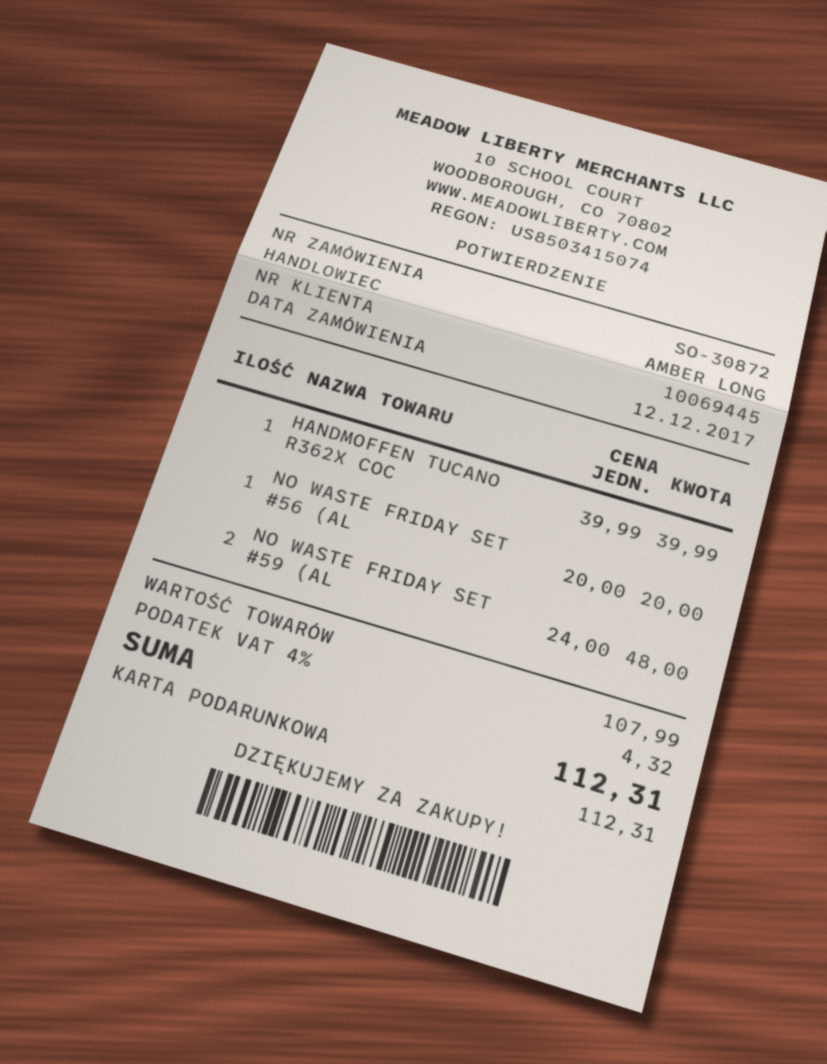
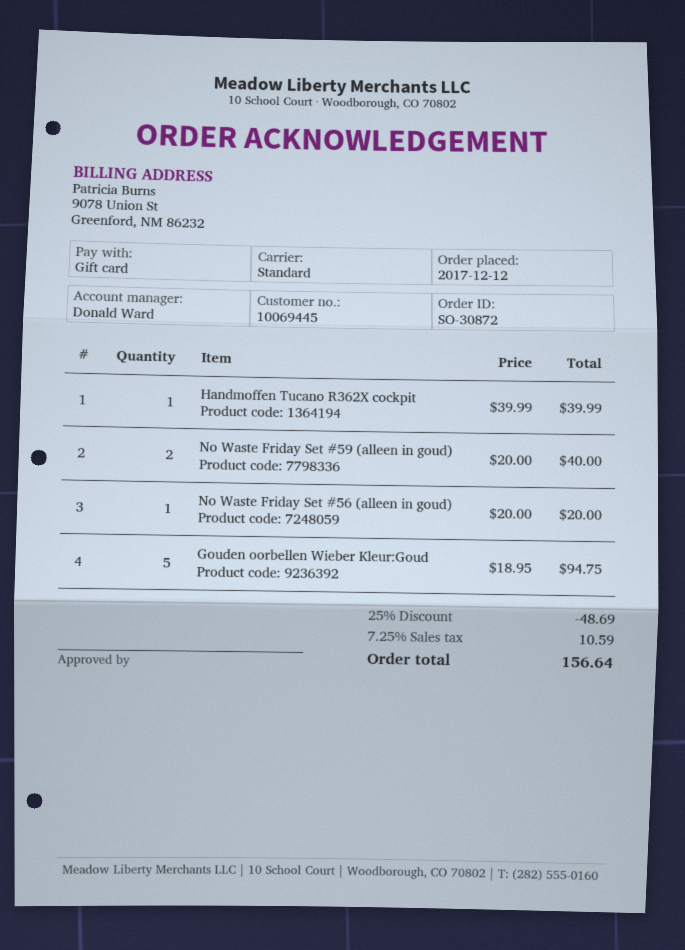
sales rep: AMBER LONG -> Donald Ward
NO WASTE FRIDAY SET #59 (AL: 2 x 24.00 = 48.00 -> 2 x 20.00 = 40.00
Gouden oorbellen Wieber Kleur:Goud: none -> 5 x 18.95 = 94.75
discount: none -> 25% = 48.69
tax: 4% = 4.32 -> 7.25% = 10.59
total: 112.31 -> 156.64

